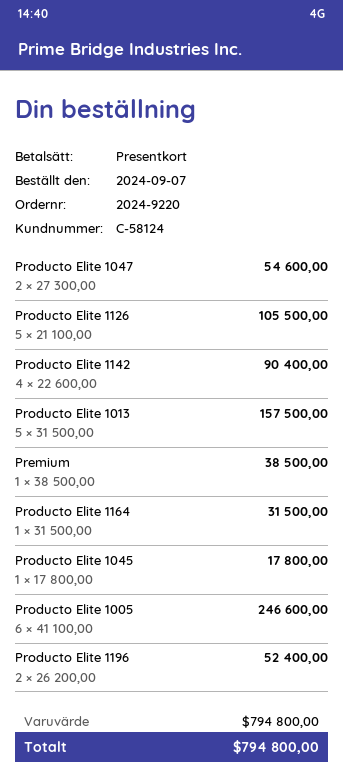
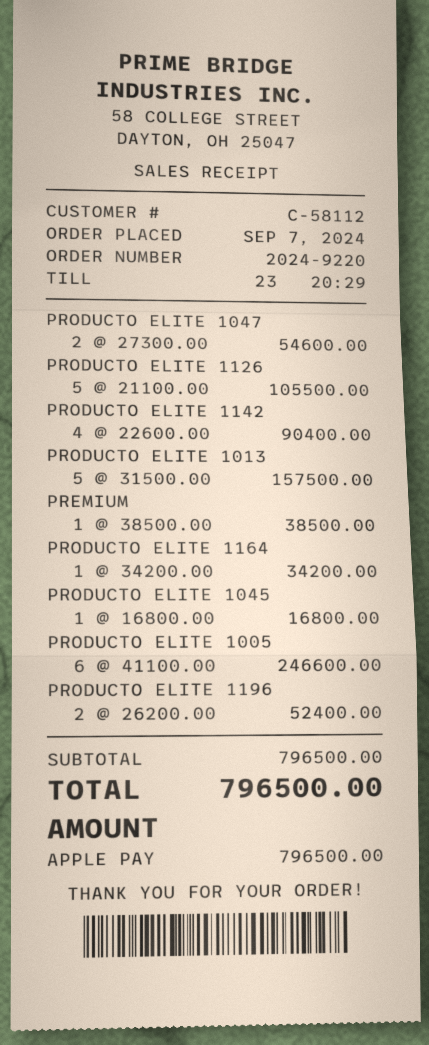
customer number: C-58124 -> C-58112
payment method: gift card -> Apple Pay
Producto Elite 1164: 1 x 31500.00 = 31500.00 -> 1 x 34200.00 = 34200.00
Producto Elite 1045: 1 x 17800.00 = 17800.00 -> 1 x 16800.00 = 16800.00
subtotal: 794800.00 -> 796500.00
total: 794800.00 -> 796500.00

